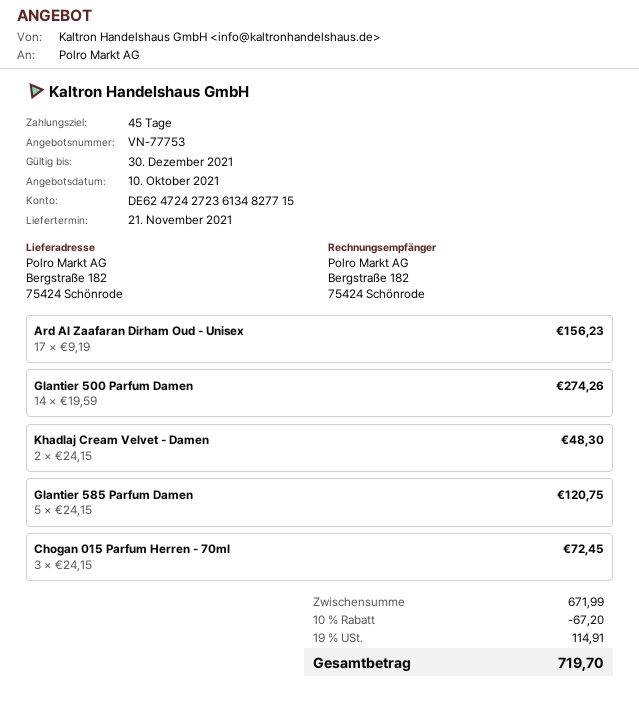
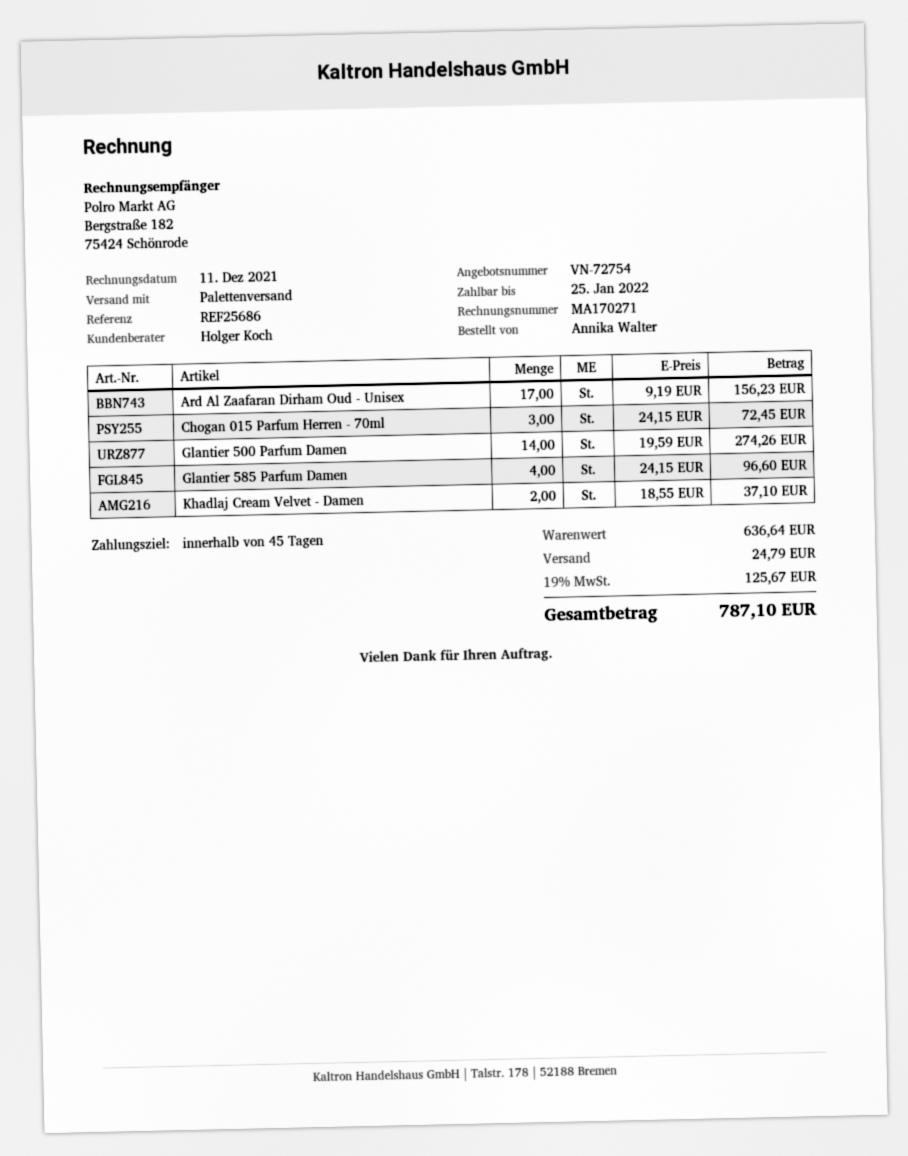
quote number: VN-77753 -> VN-72754
Khadlaj Cream Velvet - Damen: 2 x 24.15 = 48.30 -> 2 x 18.55 = 37.10
Glantier 585 Parfum Damen: 5 x 24.15 = 120.75 -> 4 x 24.15 = 96.60
subtotal: 671.99 -> 636.64
discount: 10% = 67.20 -> none
shipping: none -> 24.79
tax: 19% = 114.91 -> 19% = 125.67
total: 719.70 -> 787.10

